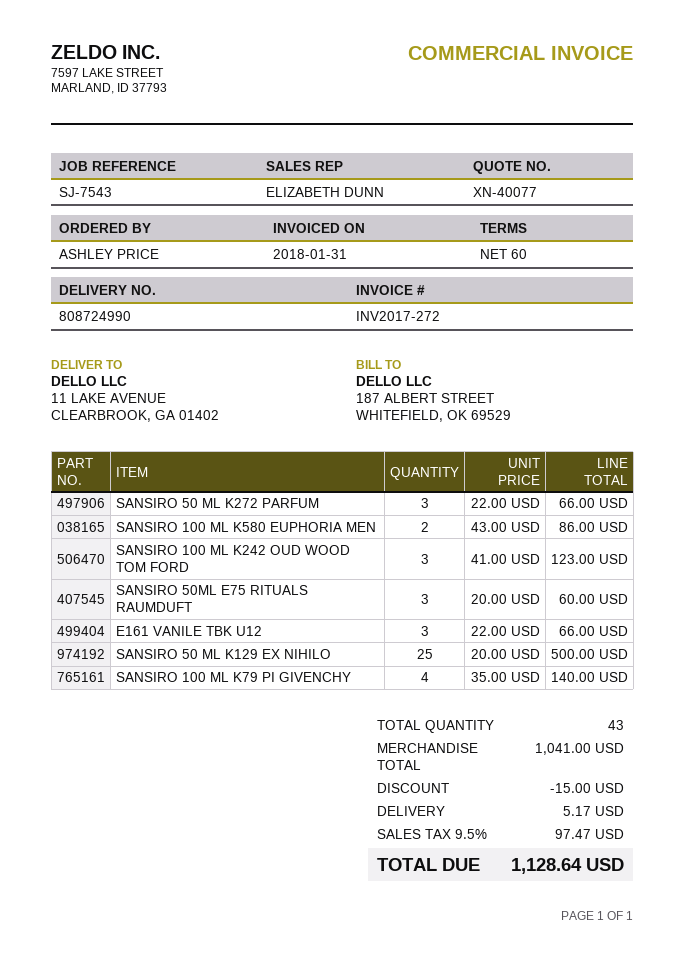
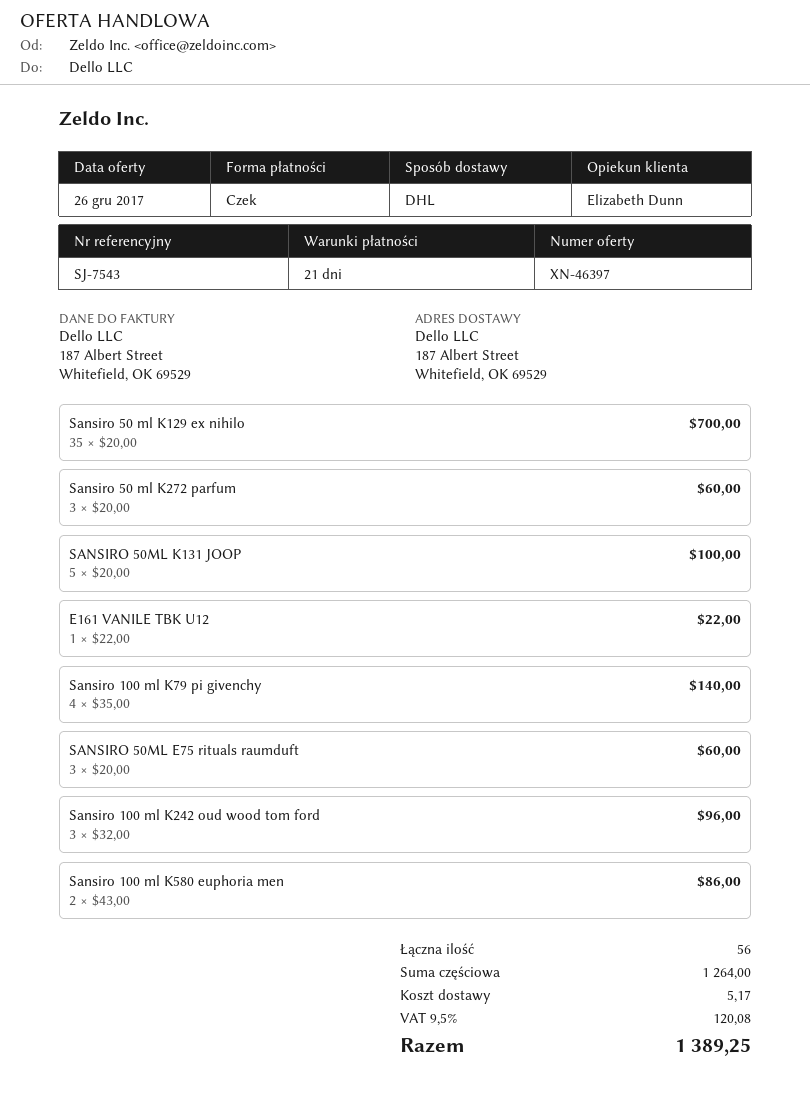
quote number: XN-40077 -> XN-46397
payment terms: 60 days -> 21 days
ship to: 11 LAKE AVENUE, CLEARBROOK, GA 01402 -> 187 Albert Street, Whitefield, OK 69529
SANSIRO 50 ML K272 PARFUM: 3 x 22.00 = 66.00 -> 3 x 20.00 = 60.00
SANSIRO 100 ML K242 OUD WOOD TOM FORD: 3 x 41.00 = 123.00 -> 3 x 32.00 = 96.00
E161 VANILE TBK U12: 3 x 22.00 = 66.00 -> 1 x 22.00 = 22.00
SANSIRO 50 ML K129 EX NIHILO: 25 x 20.00 = 500.00 -> 35 x 20.00 = 700.00
SANSIRO 50ML K131 JOOP: none -> 5 x 20.00 = 100.00
total quantity: 43 -> 56
subtotal: 1041.00 -> 1264.00
discount: 15.00 -> none
tax: 9.5% = 97.47 -> 9.5% = 120.08
total: 1128.64 -> 1389.25

